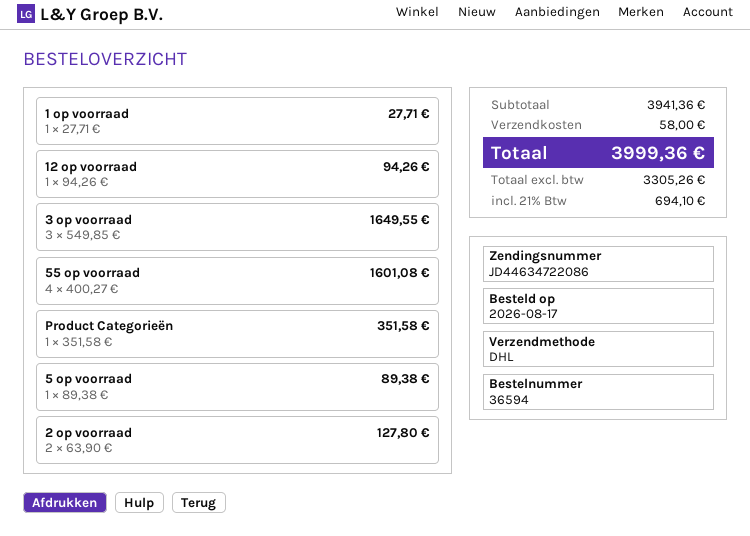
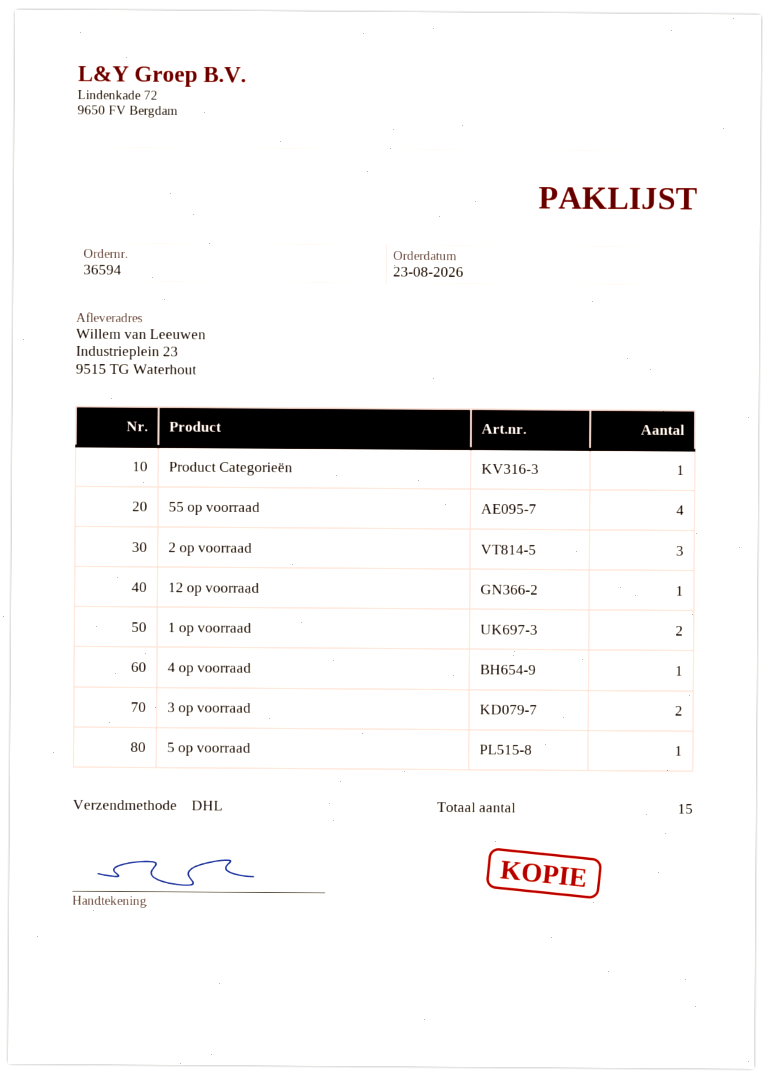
order date: 2026-08-17 -> 2026-08-23
1 op voorraad: 1 -> 2
3 op voorraad: 3 -> 2
2 op voorraad: 2 -> 3
4 op voorraad: none -> 1

